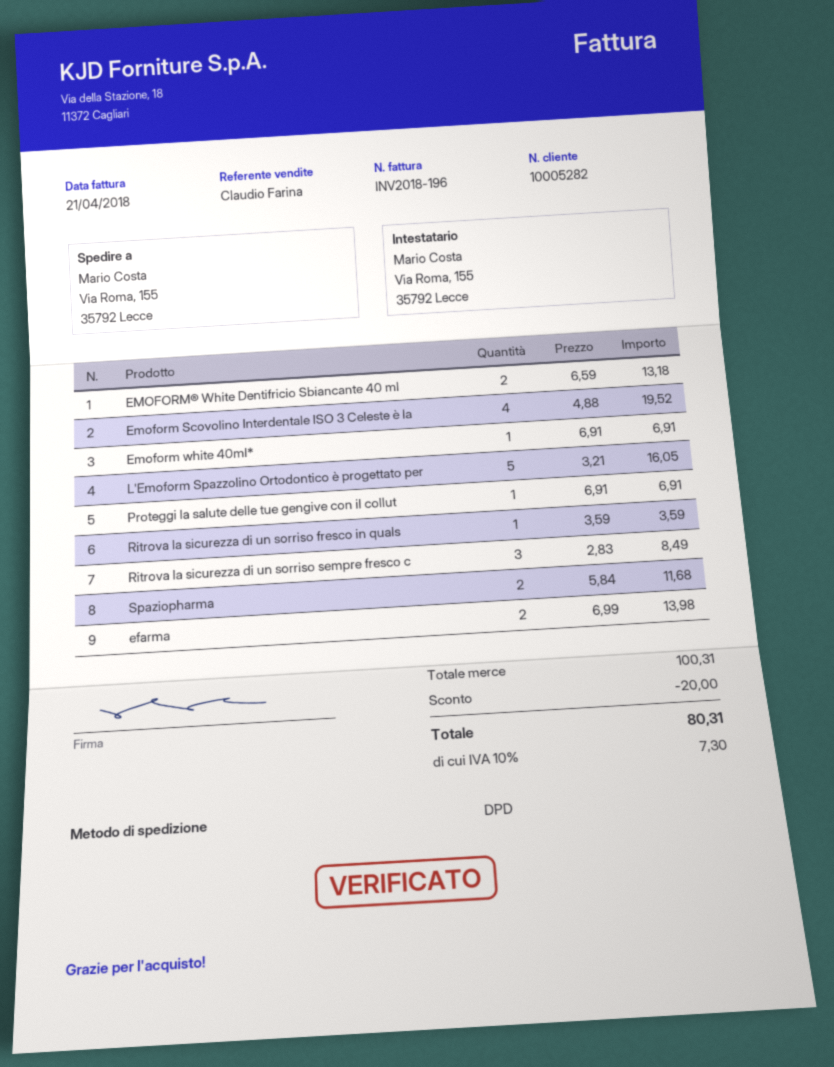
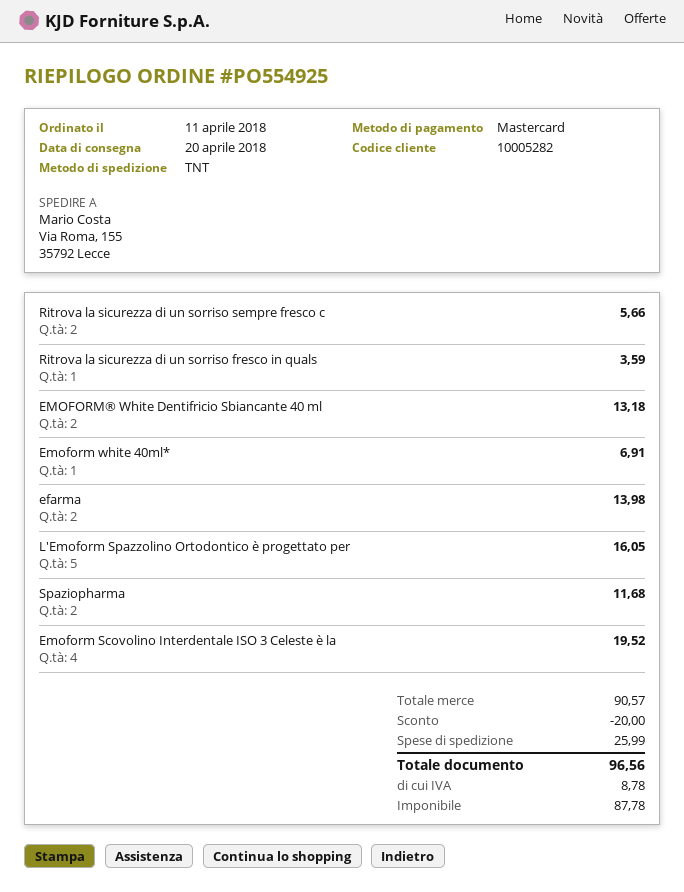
shipping method: DPD -> TNT
Proteggi la salute delle tue gengive con il collut: 1 for 6.91 -> none
Ritrova la sicurezza di un sorriso sempre fresco c: 3 for 8.49 -> 2 for 5.66
subtotal: 100.31 -> 90.57
shipping: none -> 25.99
tax: 7.30 -> 8.78
total: 80.31 -> 96.56

